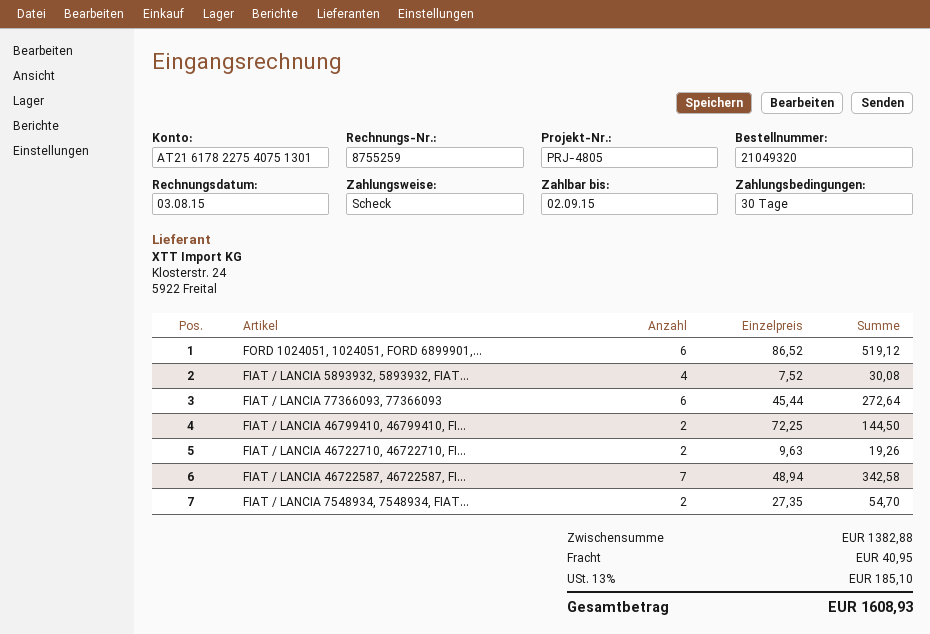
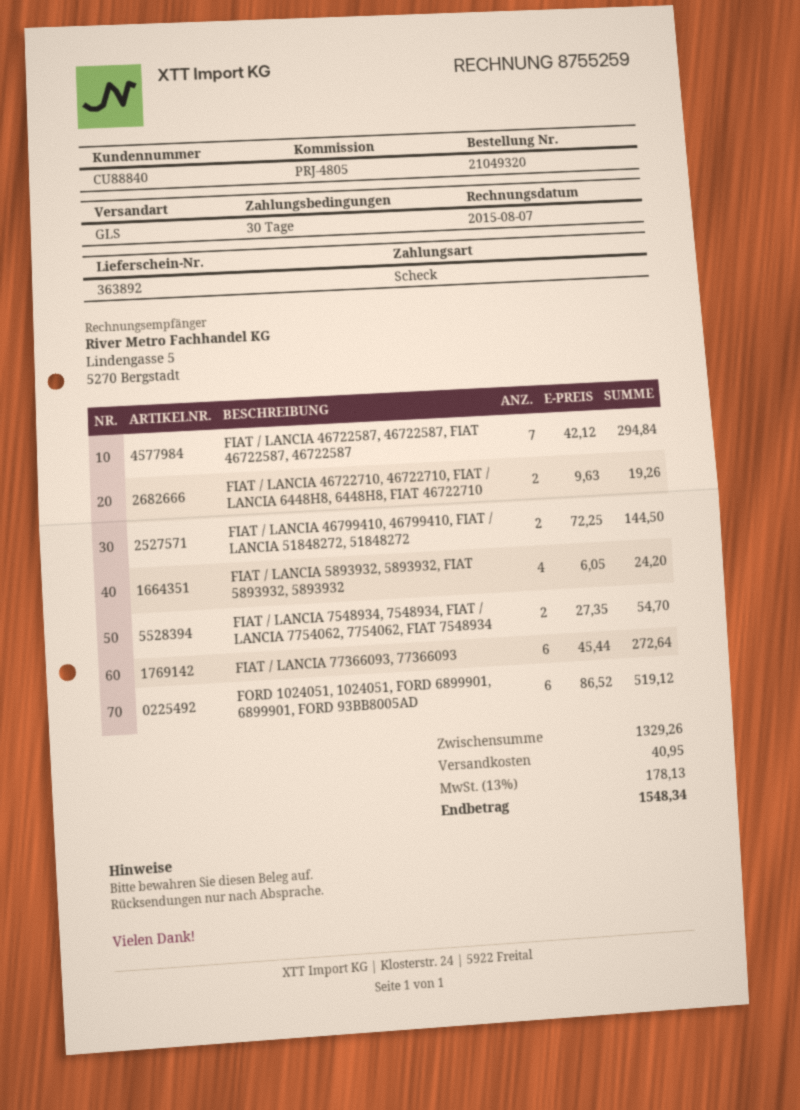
invoice date: 2015-08-03 -> 2015-08-07
FIAT / LANCIA 5893932, 5893932, FIAT...: 4 x 7.52 = 30.08 -> 4 x 6.05 = 24.20
FIAT / LANCIA 46722587, 46722587, FI...: 7 x 48.94 = 342.58 -> 7 x 42.12 = 294.84
subtotal: 1382.88 -> 1329.26
tax: 13% = 185.10 -> 13% = 178.13
total: 1608.93 -> 1548.34

